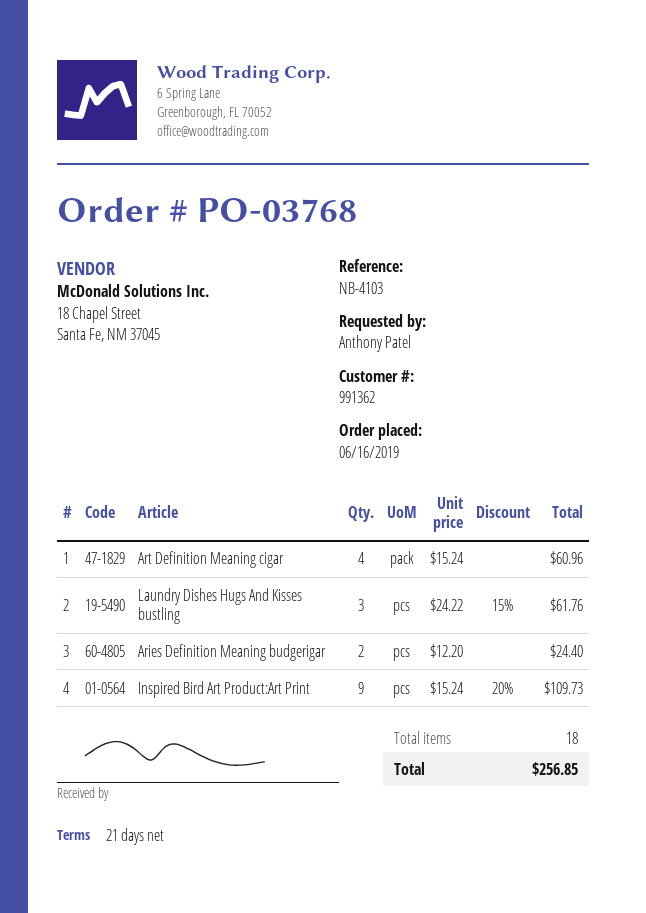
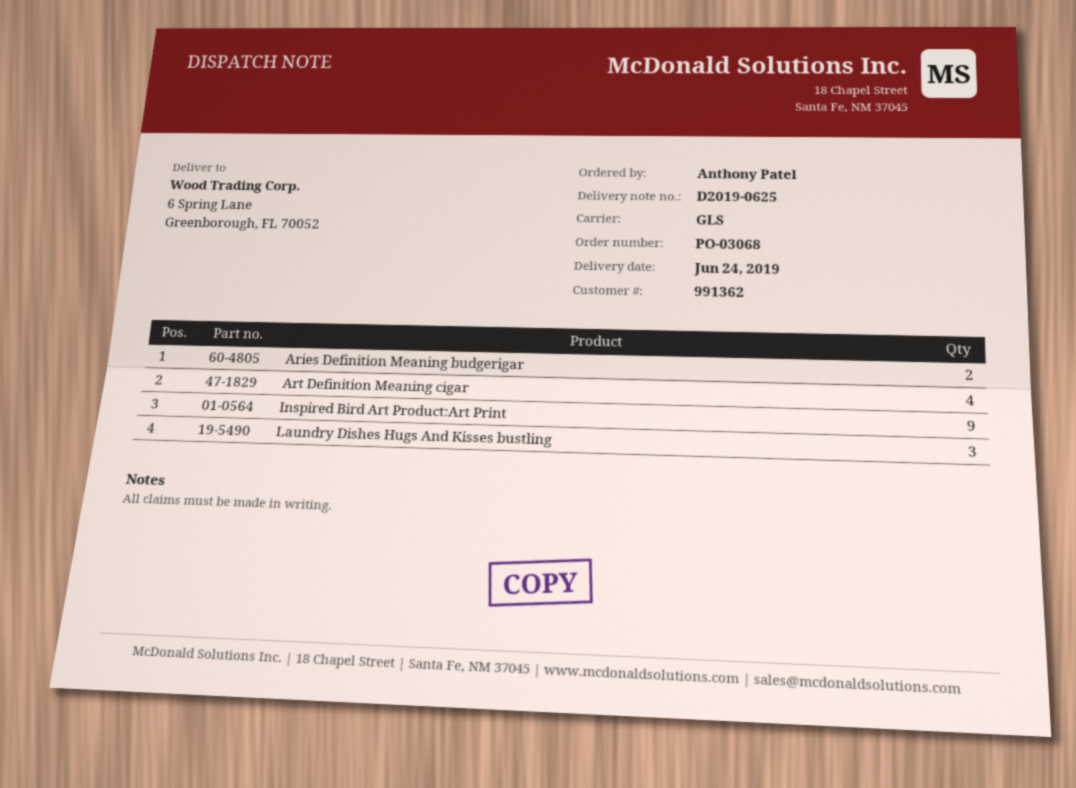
order number: PO-03768 -> PO-03068

